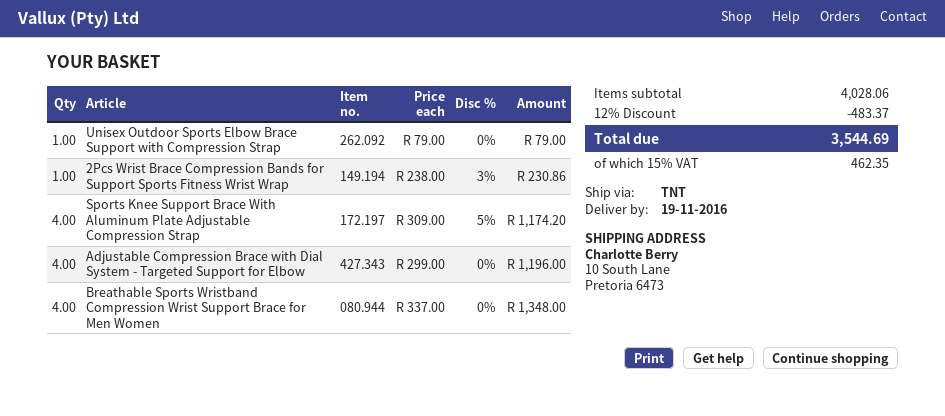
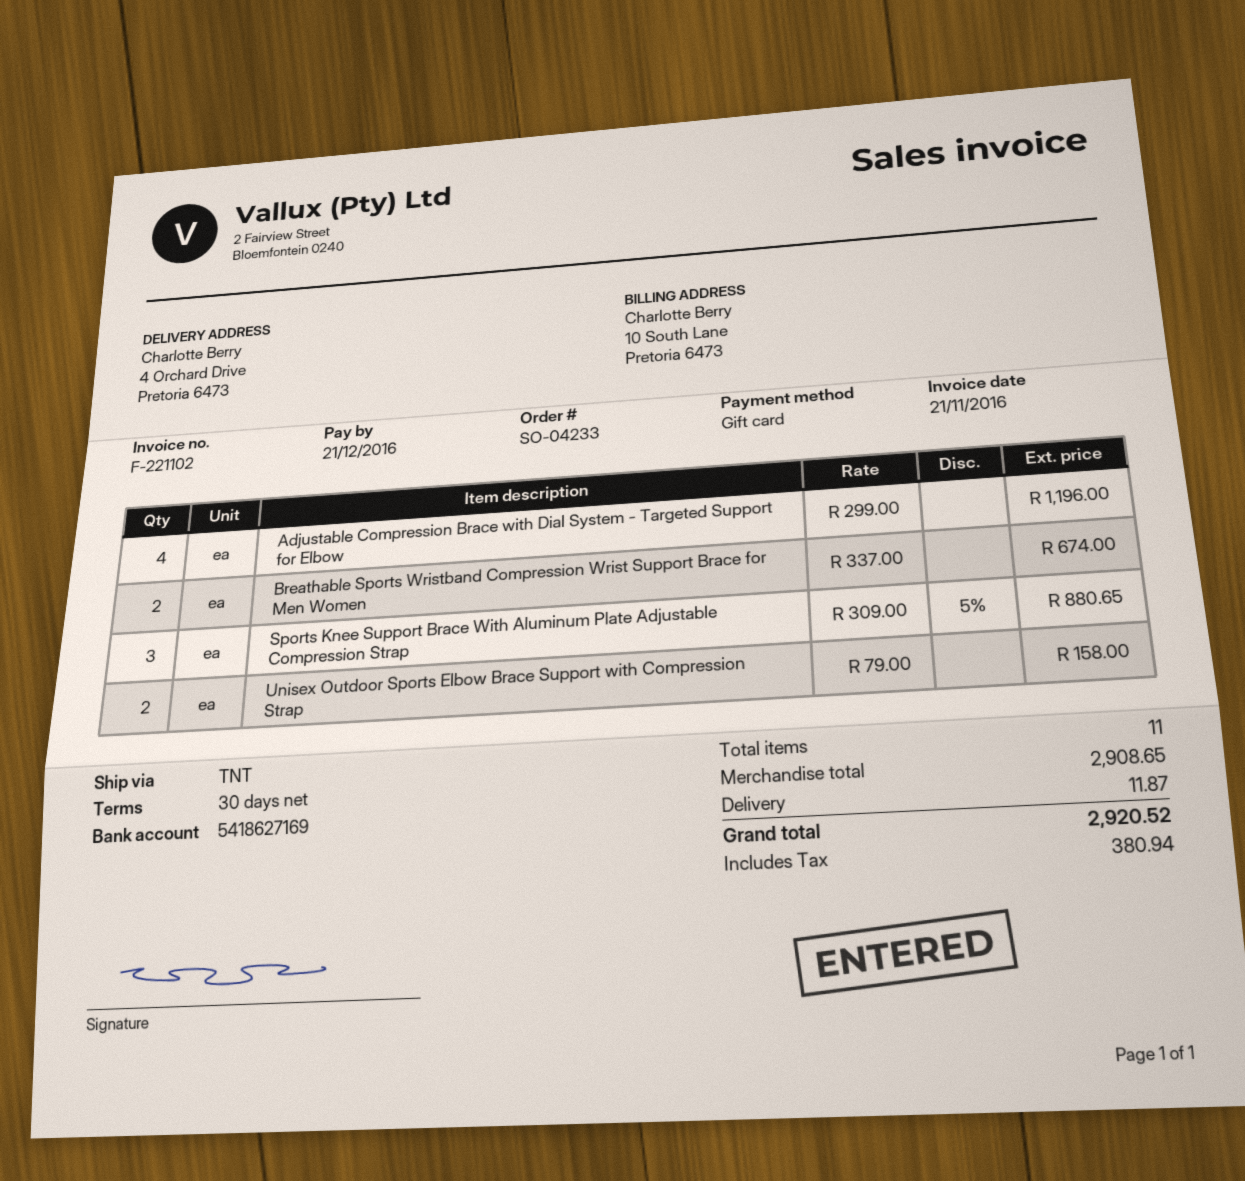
ship to: 10 South Lane, Pretoria 6473 -> 4 Orchard Drive, Pretoria 6473
Unisex Outdoor Sports Elbow Brace Support with Compression Strap: 1 x 79.00 = 79.00 -> 2 x 79.00 = 158.00
2Pcs Wrist Brace Compression Bands for Support Sports Fitness Wrist Wrap: 1 x 238.00 - 3% = 230.86 -> none
Sports Knee Support Brace With Aluminum Plate Adjustable Compression Strap: 4 x 309.00 - 5% = 1174.20 -> 3 x 309.00 - 5% = 880.65
Breathable Sports Wristband Compression Wrist Support Brace for Men Women: 4 x 337.00 = 1348.00 -> 2 x 337.00 = 674.00
subtotal: 4028.06 -> 2908.65
discount: 12% = 483.37 -> none
shipping: none -> 11.87
tax: 462.35 -> 380.94
total: 3544.69 -> 2920.52

